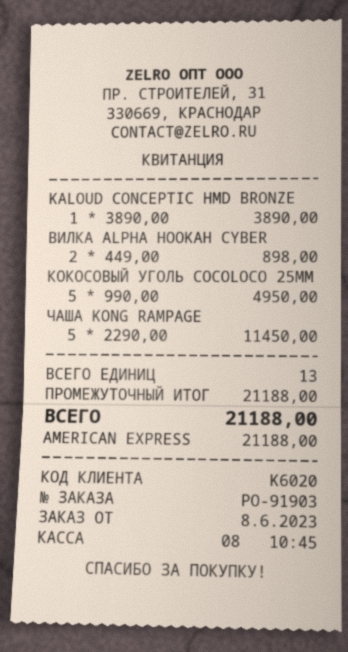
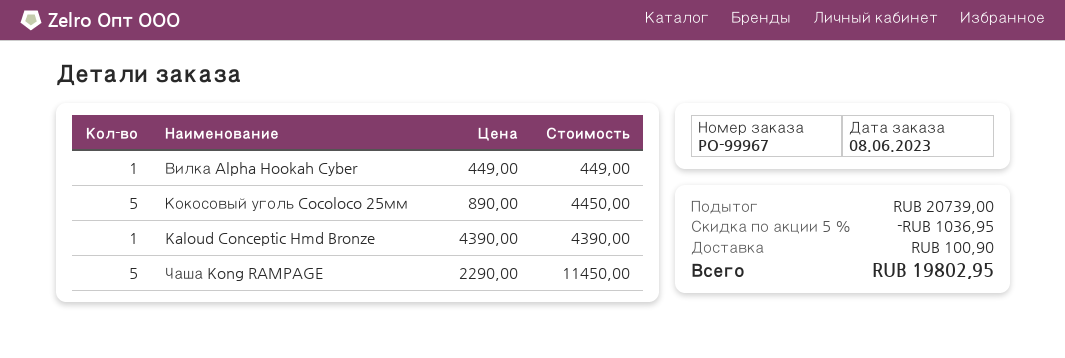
order number: PO-91903 -> PO-99967
KALOUD CONCEPTIC HMD BRONZE: 1 x 3890.00 = 3890.00 -> 1 x 4390.00 = 4390.00
ВИЛКА ALPHA HOOKAH CYBER: 2 x 449.00 = 898.00 -> 1 x 449.00 = 449.00
КОКОСОВЫЙ УГОЛЬ COCOLOCO 25ММ: 5 x 990.00 = 4950.00 -> 5 x 890.00 = 4450.00
subtotal: 21188.00 -> 20739.00
discount: none -> 5% = 1036.95
shipping: none -> 100.90
total: 21188.00 -> 19802.95

